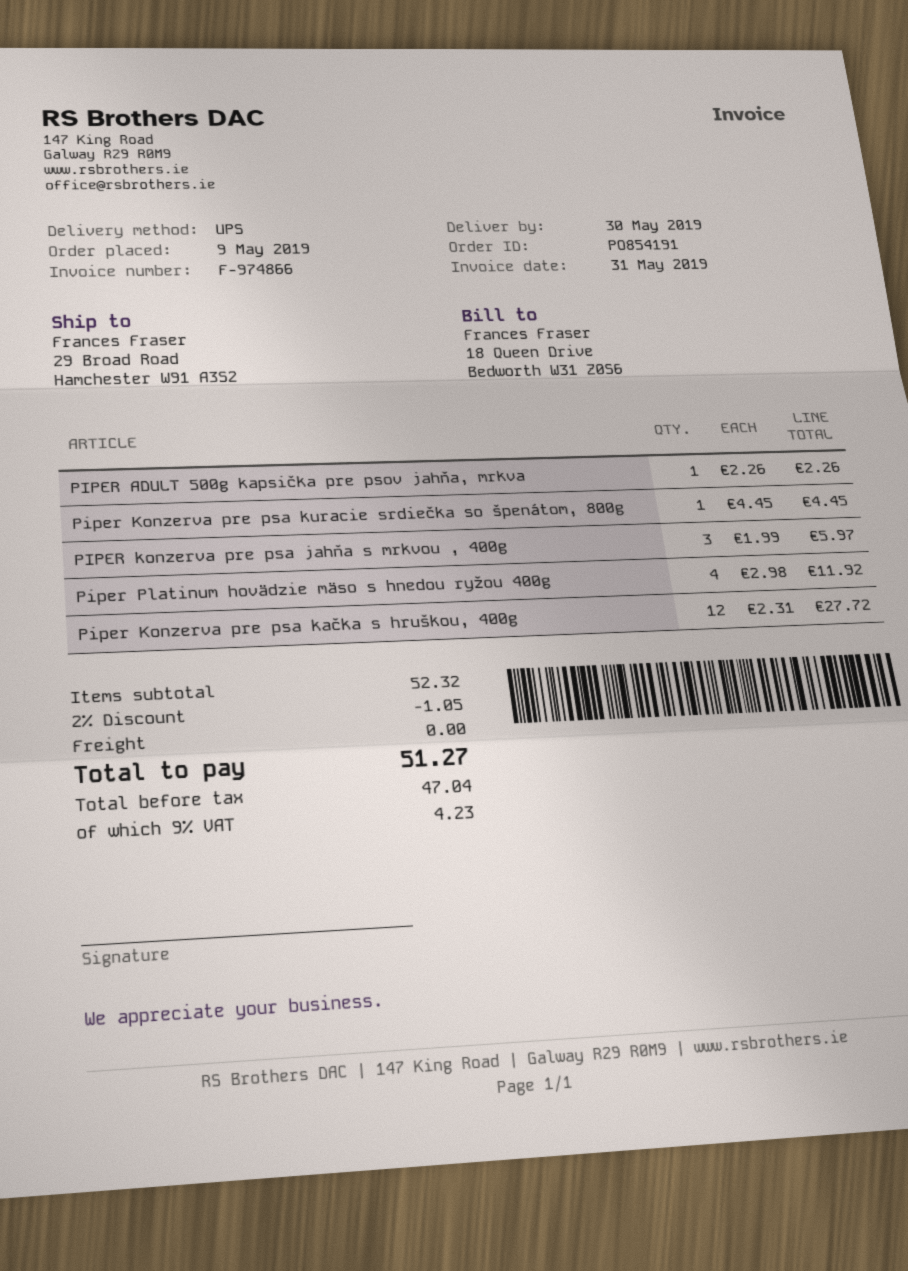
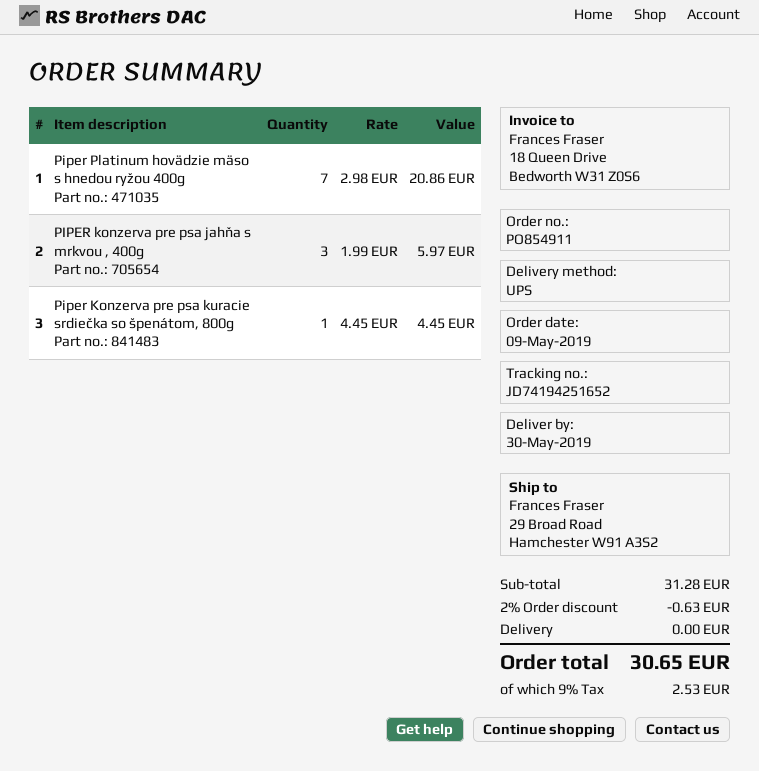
order number: PO854191 -> PO854911
PIPER ADULT 500g kapsička pre psov jahňa, mrkva: 1 x 2.26 = 2.26 -> none
Piper Platinum hovädzie mäso s hnedou ryžou 400g: 4 x 2.98 = 11.92 -> 7 x 2.98 = 20.86
Piper Konzerva pre psa kačka s hruškou, 400g: 12 x 2.31 = 27.72 -> none
subtotal: 52.32 -> 31.28
discount: 2% = 1.05 -> 2% = 0.63
tax: 9% = 4.23 -> 9% = 2.53
total: 51.27 -> 30.65

